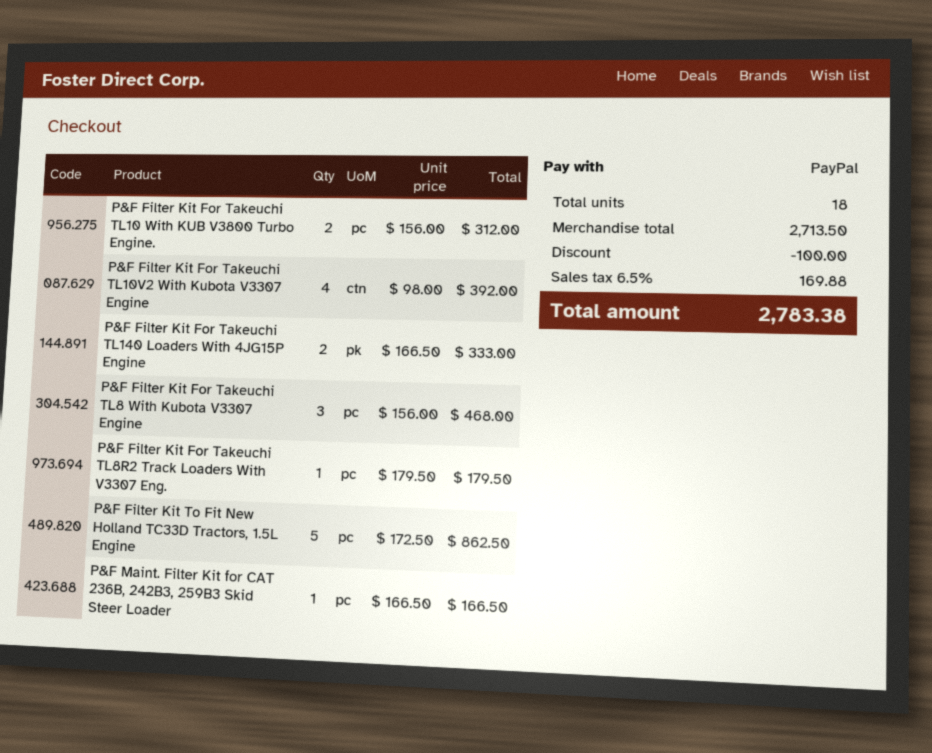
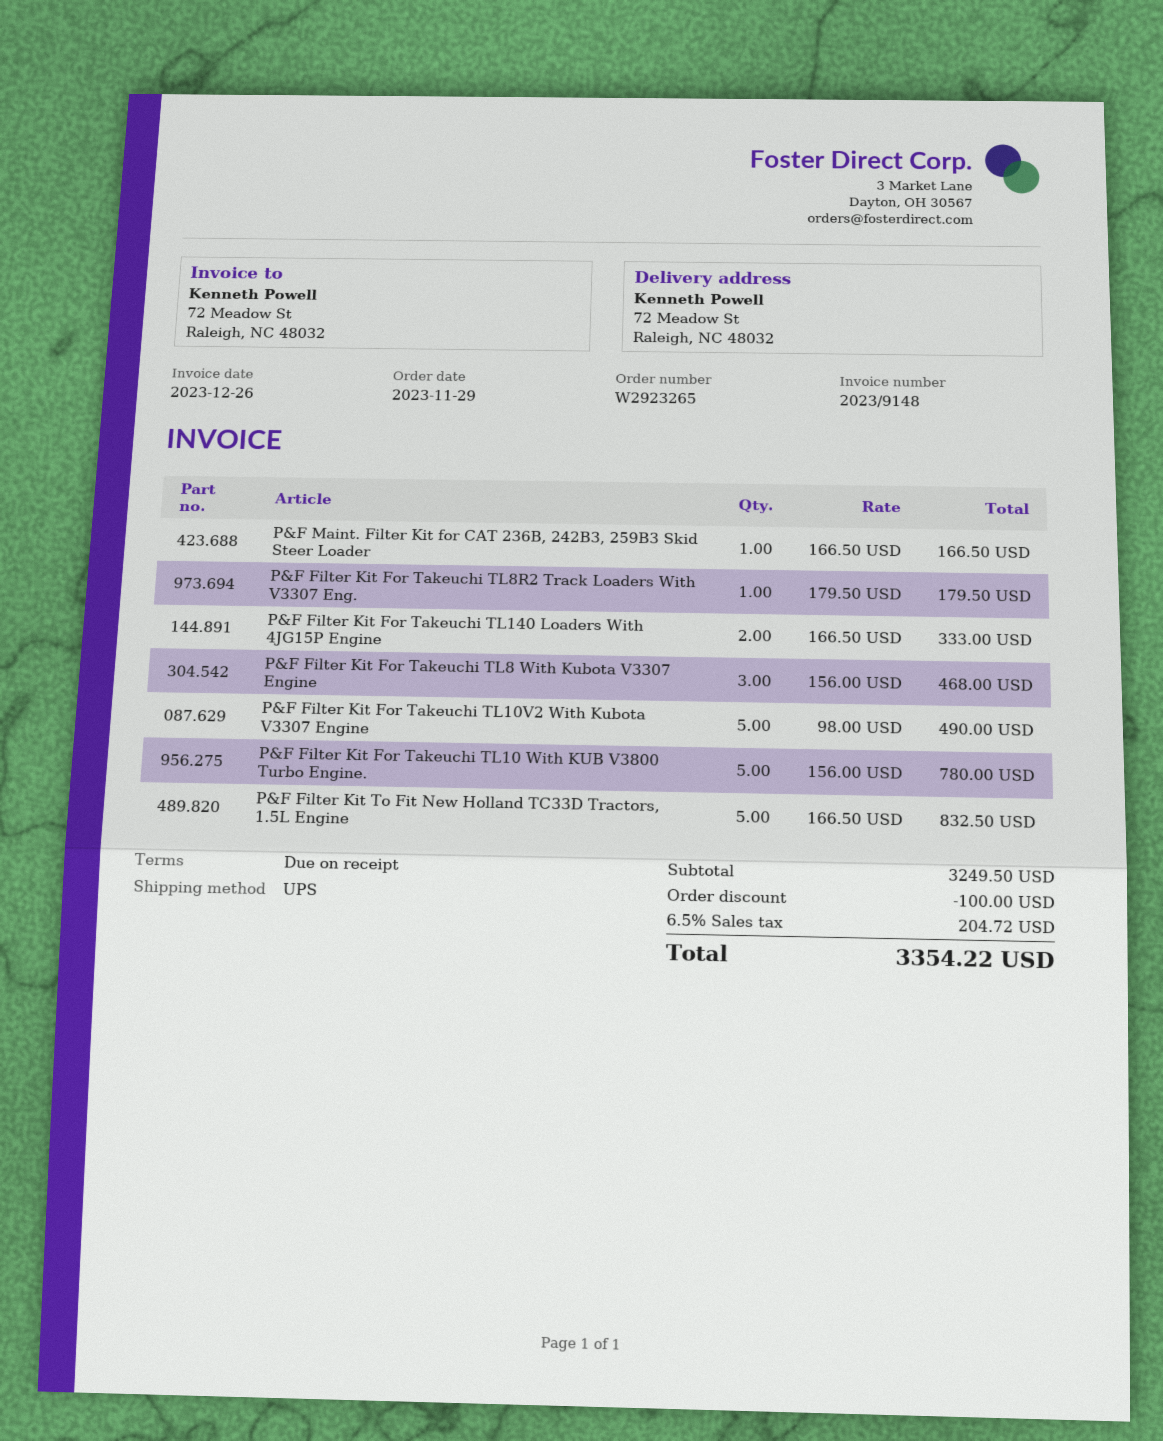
P&F Filter Kit For Takeuchi TL10 With KUB V3800 Turbo Engine.: 2 x 156.00 = 312.00 -> 5 x 156.00 = 780.00
P&F Filter Kit For Takeuchi TL10V2 With Kubota V3307 Engine: 4 x 98.00 = 392.00 -> 5 x 98.00 = 490.00
P&F Filter Kit To Fit New Holland TC33D Tractors, 1.5L Engine: 5 x 172.50 = 862.50 -> 5 x 166.50 = 832.50
subtotal: 2713.50 -> 3249.50
tax: 6.5% = 169.88 -> 6.5% = 204.72
total: 2783.38 -> 3354.22

